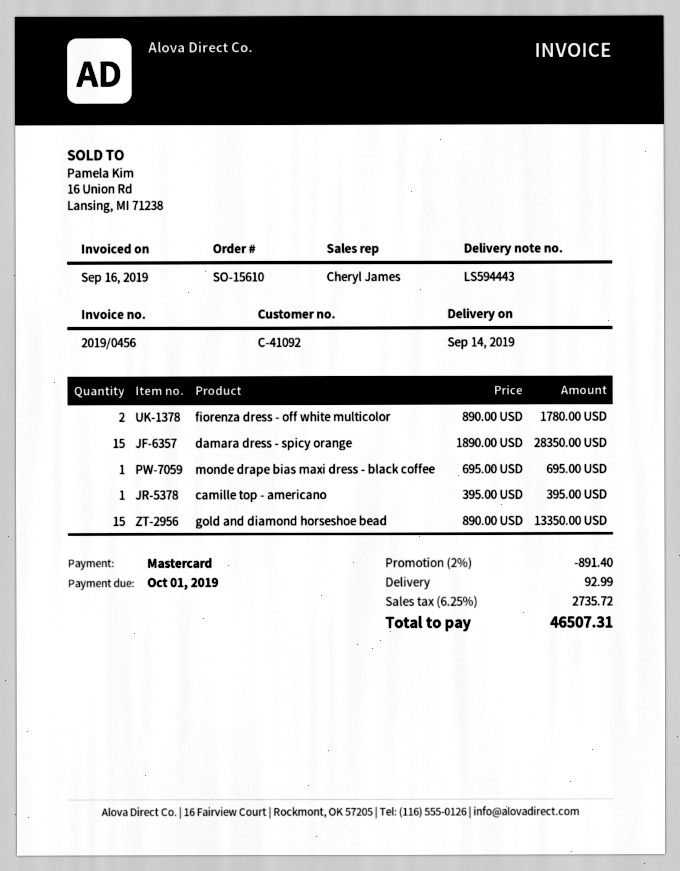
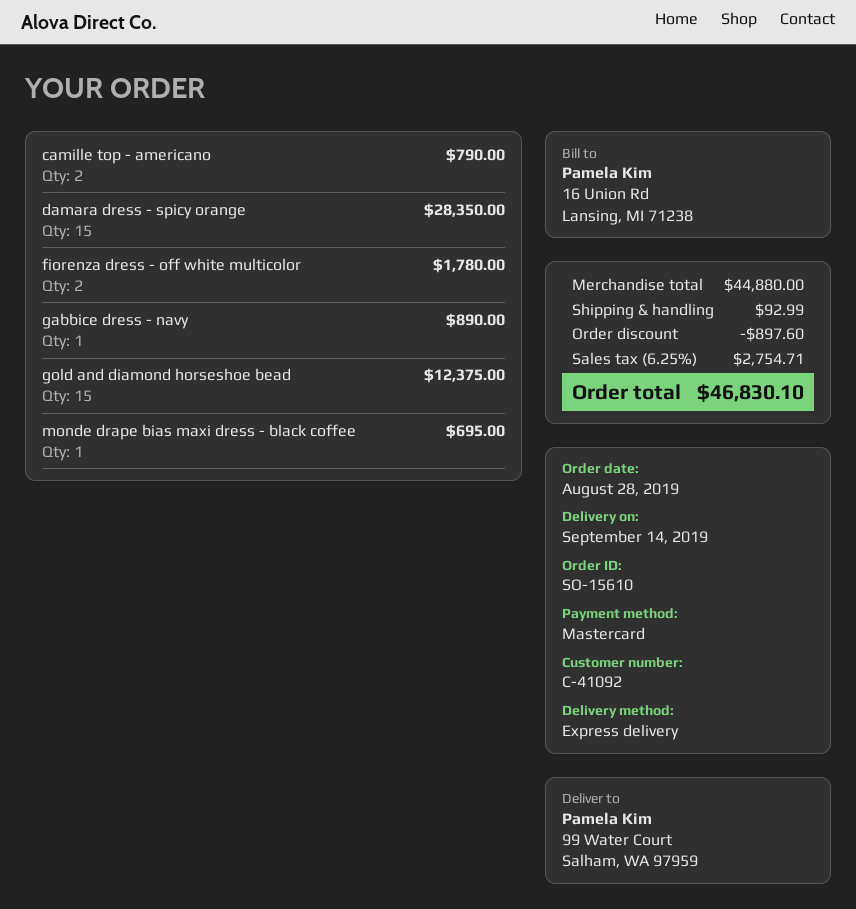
camille top - americano: 1 for 395.00 -> 2 for 790.00
gold and diamond horseshoe bead: 15 for 13350.00 -> 15 for 12375.00
gabbice dress - navy: none -> 1 for 890.00
discount: 891.40 -> 897.60
tax: 6.25% = 2735.72 -> 6.25% = 2754.71
total: 46507.31 -> 46830.10

